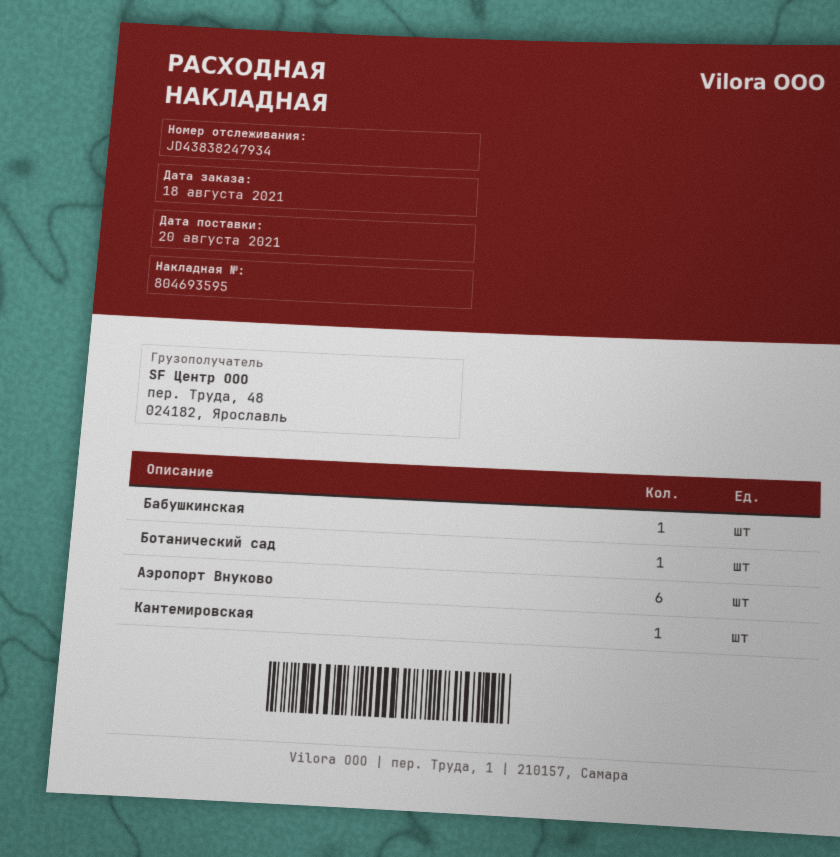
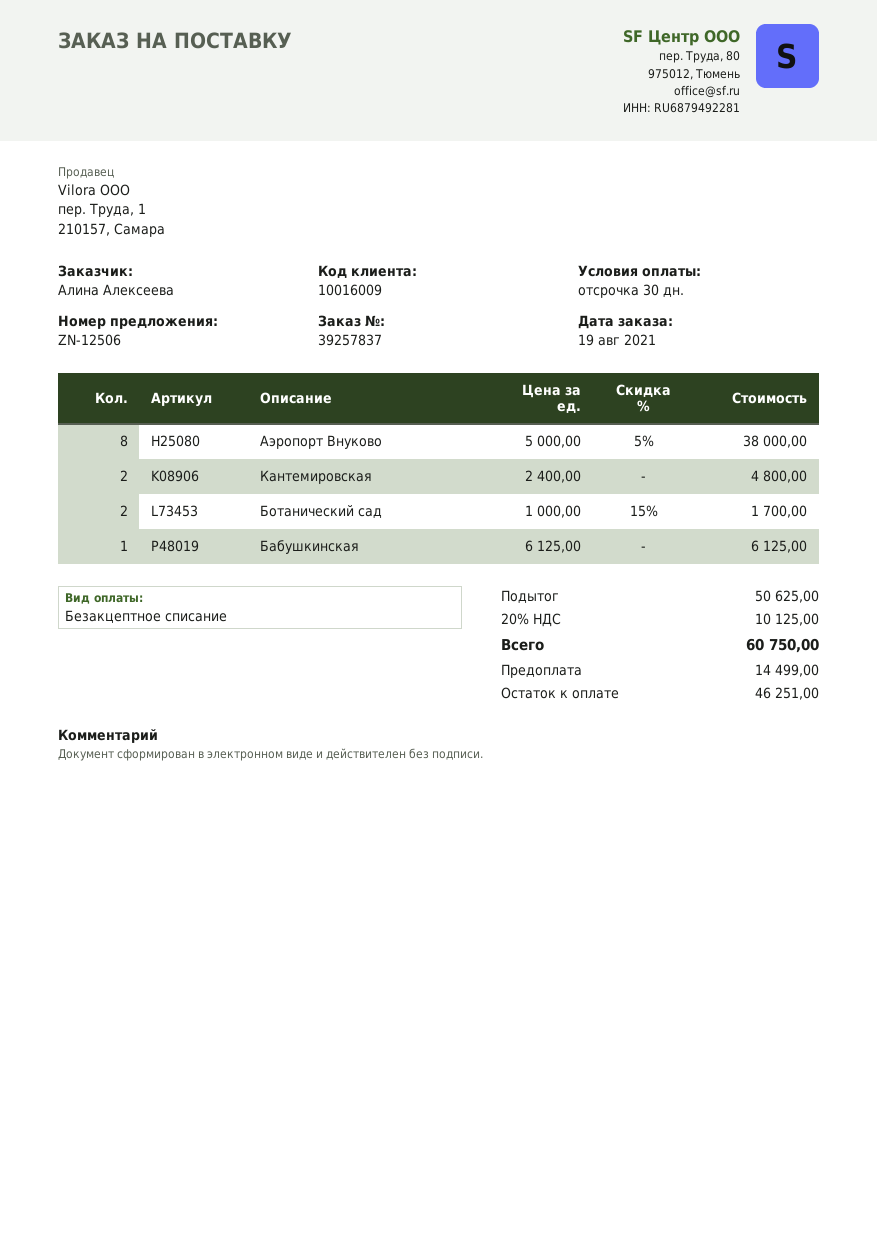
order date: 2021-08-18 -> 2021-08-19
Ботанический сад: 1 -> 2
Аэропорт Внуково: 6 -> 8
Кантемировская: 1 -> 2

